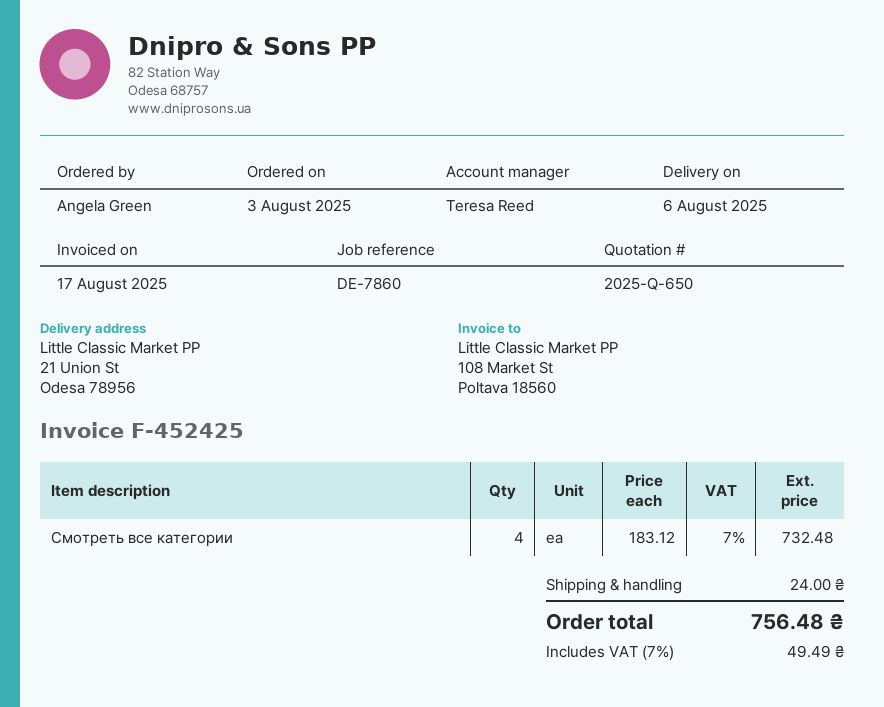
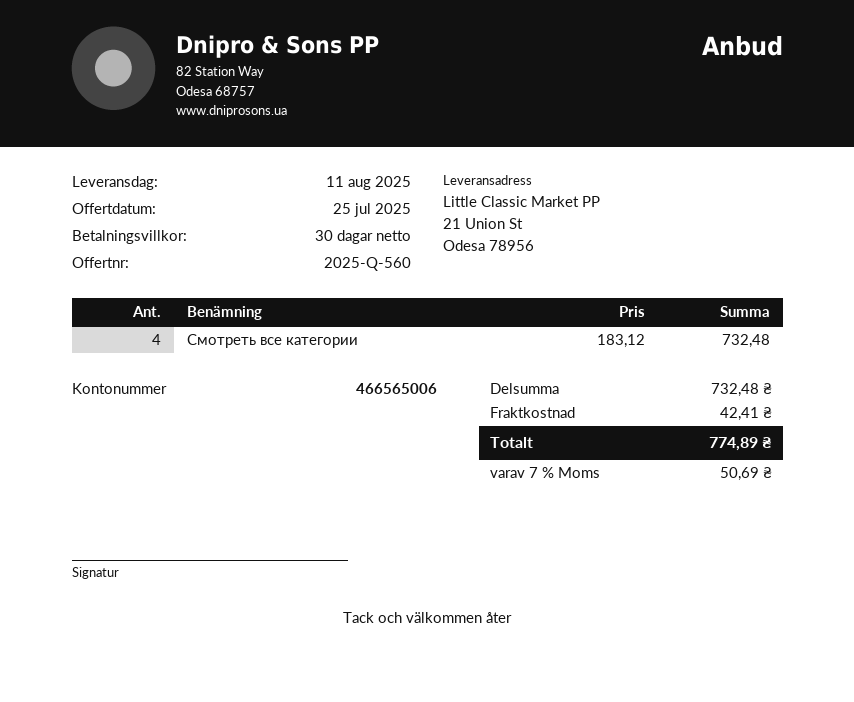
quote number: 2025-Q-650 -> 2025-Q-560
delivery date: 2025-08-06 -> 2025-08-11
shipping: 24.00 -> 42.41
tax: 7% = 49.49 -> 7% = 50.69
total: 756.48 -> 774.89

